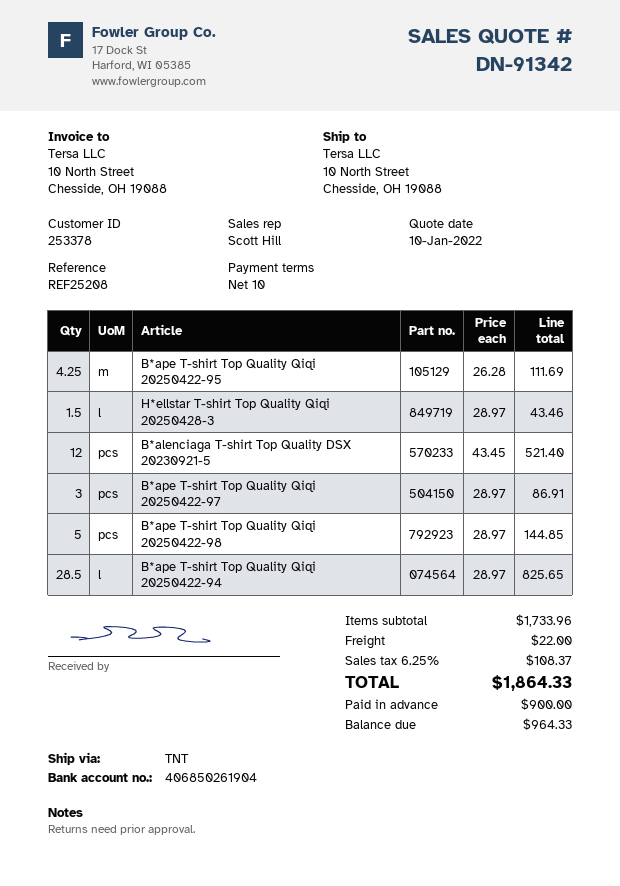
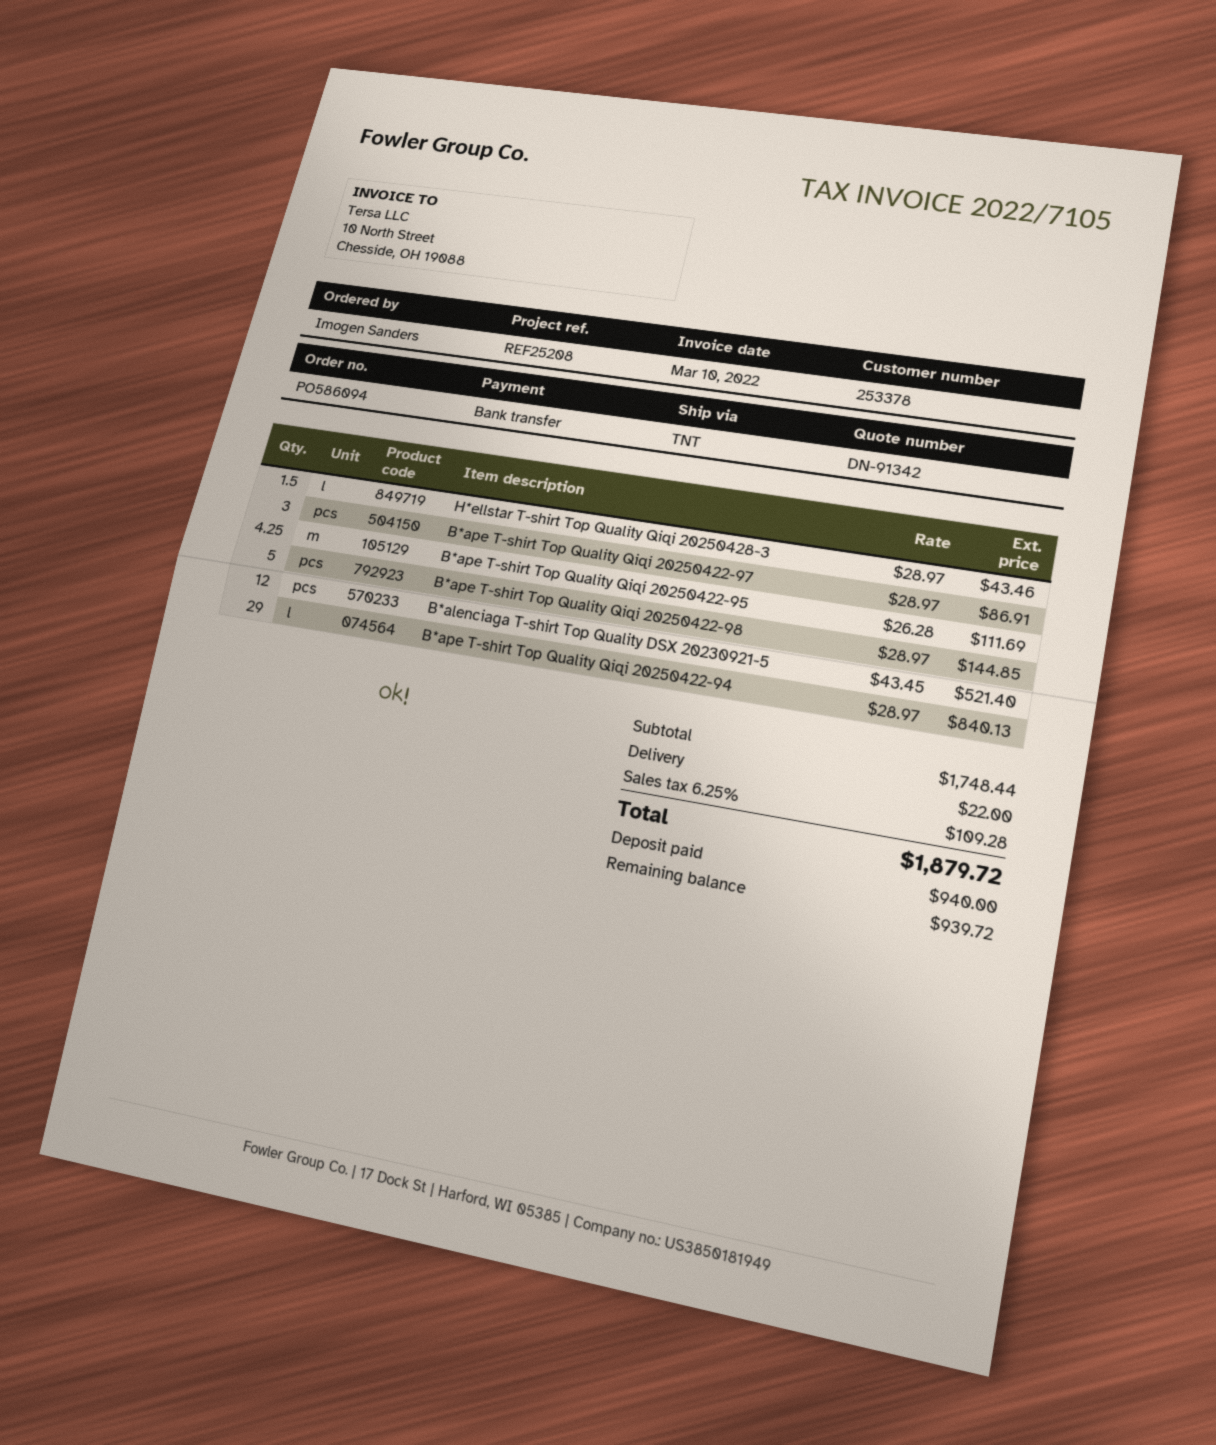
B*ape T-shirt Top Quality Qiqi 20250422-94: 28.5 x 28.97 = 825.65 -> 29 x 28.97 = 840.13
subtotal: 1733.96 -> 1748.44
tax: 6.25% = 108.37 -> 6.25% = 109.28
total: 1864.33 -> 1879.72
deposit: 900.00 -> 940.00
balance: 964.33 -> 939.72

